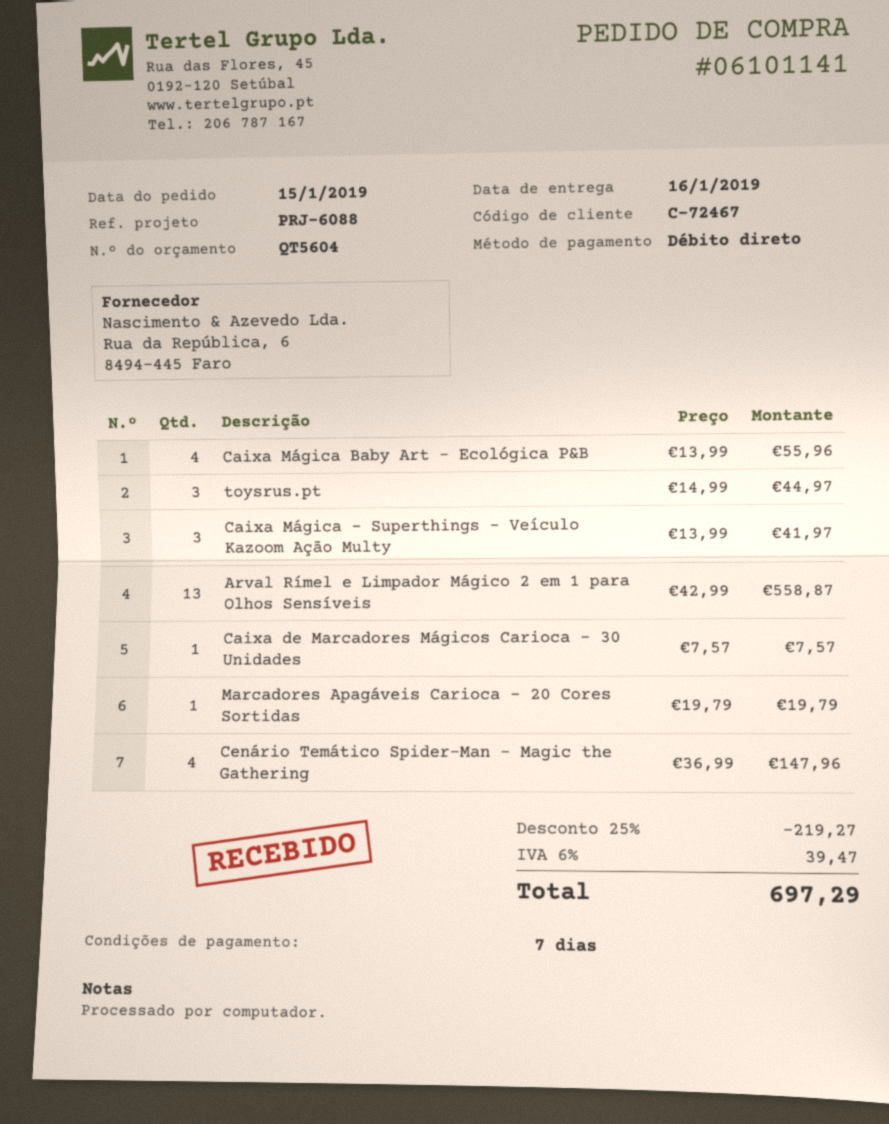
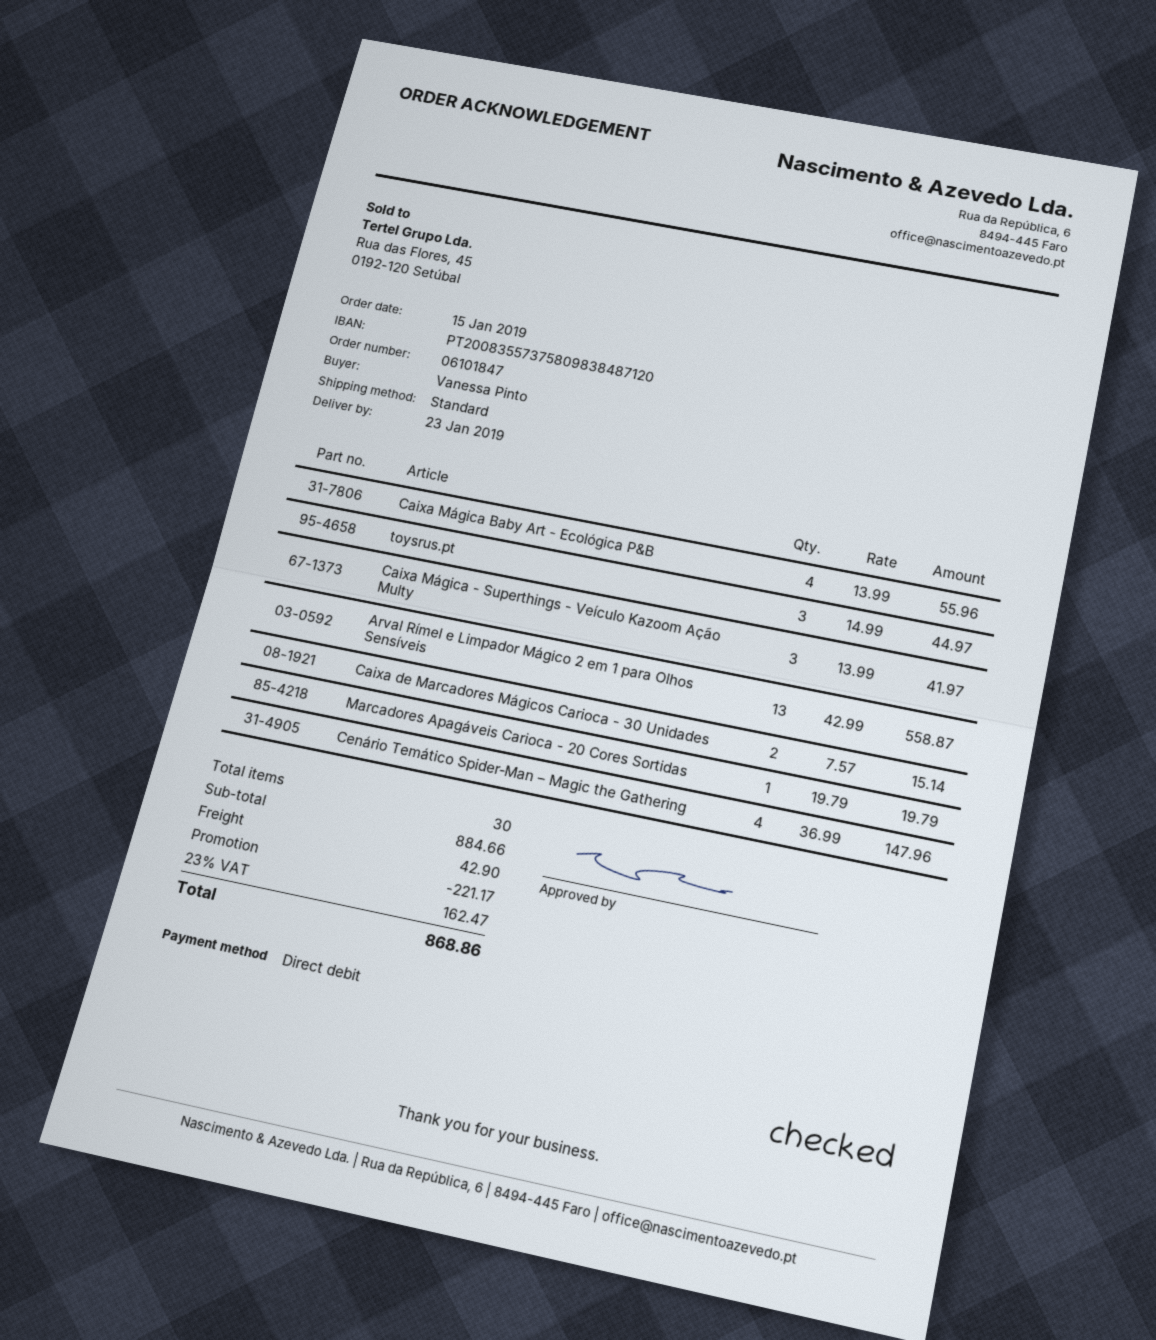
order number: 06101141 -> 06101847
delivery date: 2019-01-16 -> 2019-01-23
Caixa de Marcadores Mágicos Carioca - 30 Unidades: 1 x 7.57 = 7.57 -> 2 x 7.57 = 15.14
discount: 219.27 -> 221.17
shipping: none -> 42.90
tax: 6% = 39.47 -> 23% = 162.47
total: 697.29 -> 868.86

